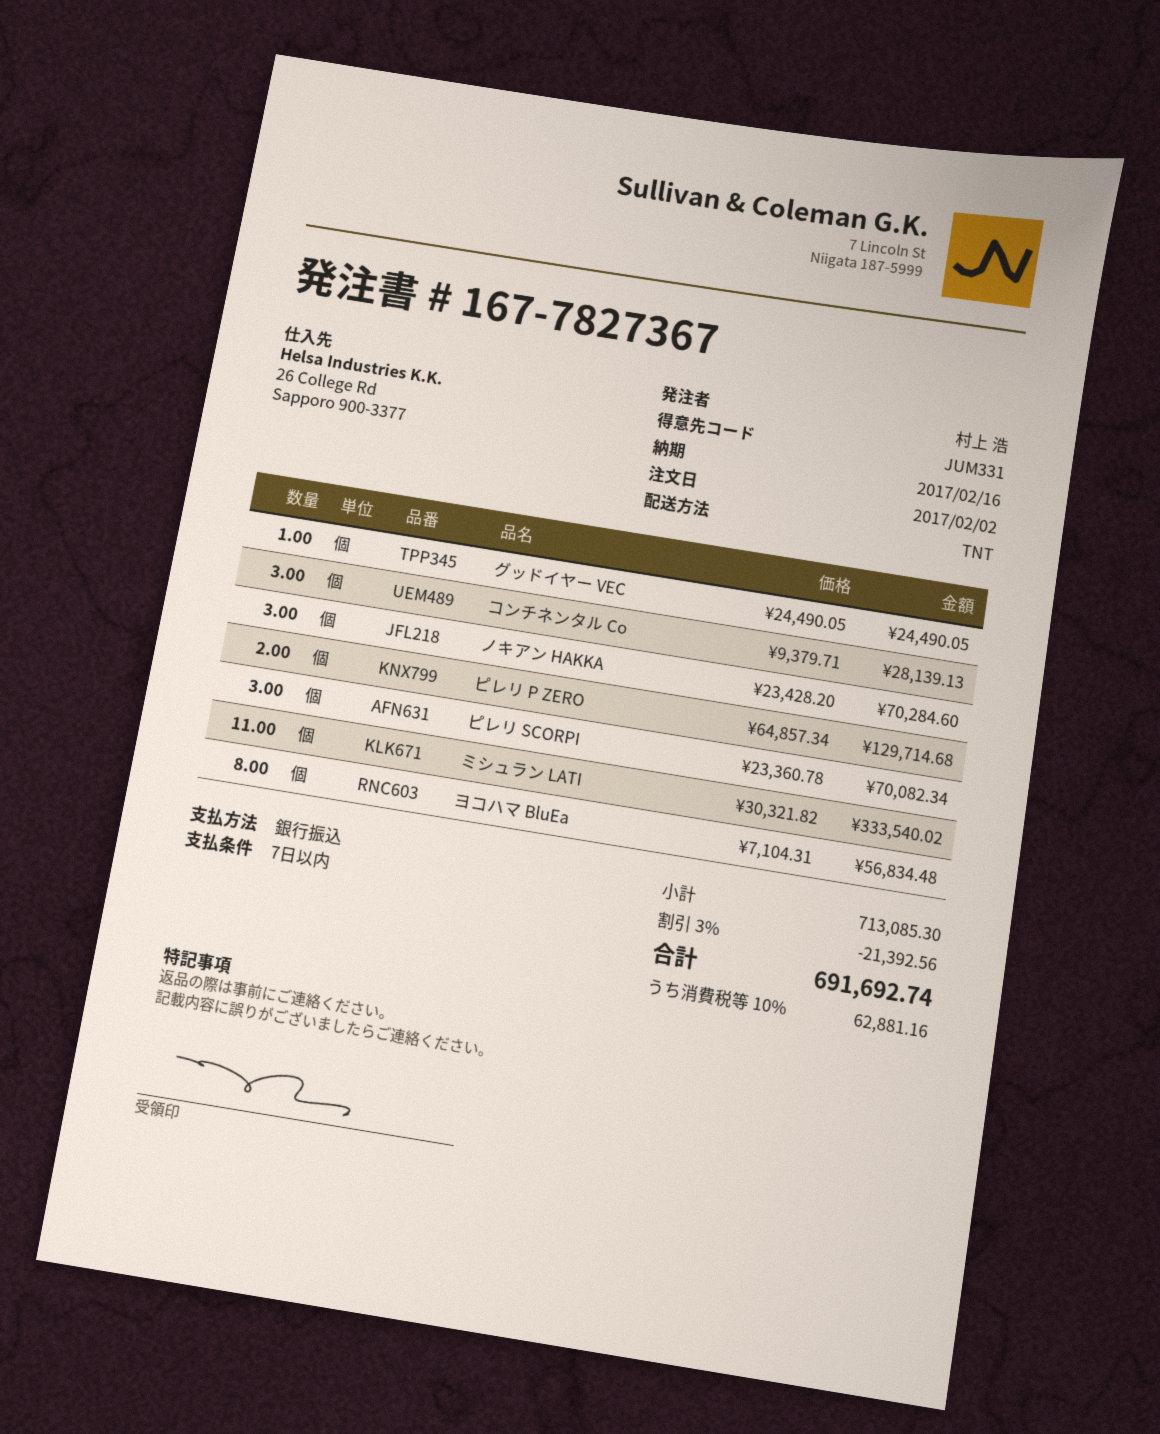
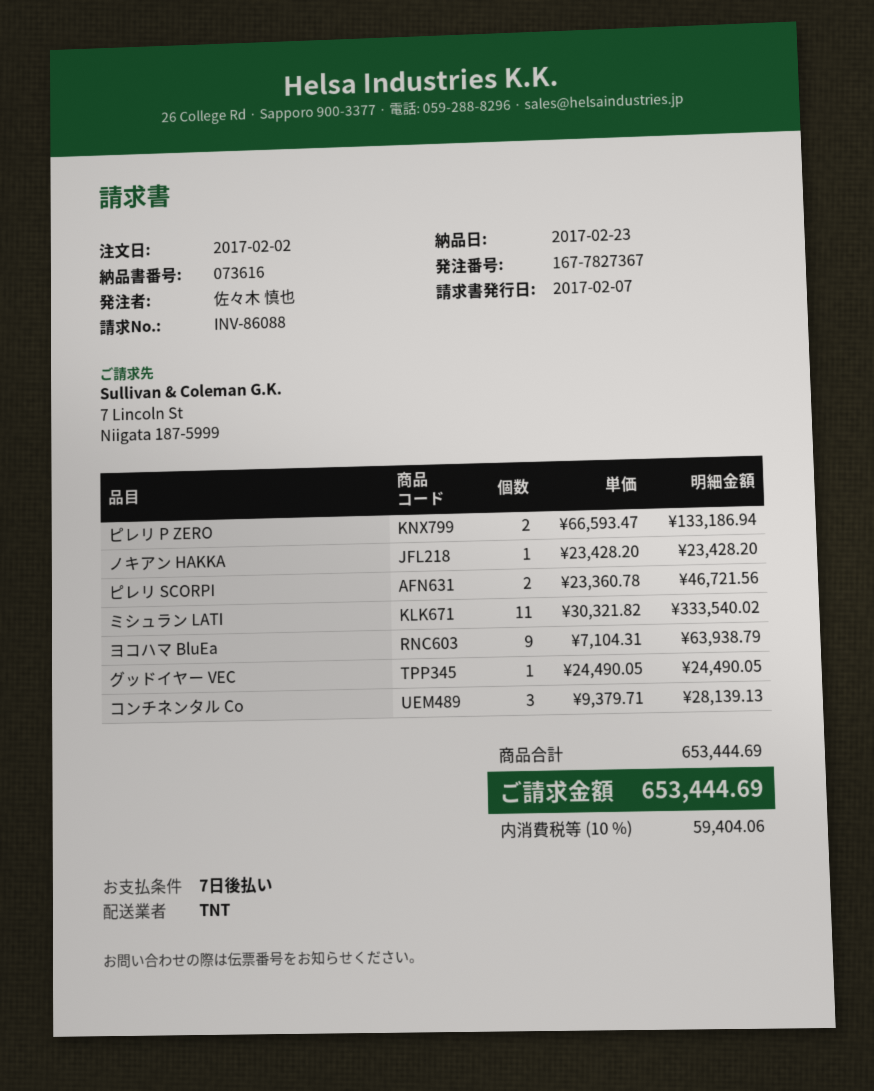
delivery date: 2017-02-16 -> 2017-02-23
ordered by: 村上 浩 -> 佐々木 慎也
ノキアン HAKKA: 3 x 23428.20 = 70284.60 -> 1 x 23428.20 = 23428.20
ピレリ P ZERO: 2 x 64857.34 = 129714.68 -> 2 x 66593.47 = 133186.94
ピレリ SCORPI: 3 x 23360.78 = 70082.34 -> 2 x 23360.78 = 46721.56
ヨコハマ BluEa: 8 x 7104.31 = 56834.48 -> 9 x 7104.31 = 63938.79
subtotal: 713085.30 -> 653444.69
discount: 3% = 21392.56 -> none
tax: 10% = 62881.16 -> 10% = 59404.06
total: 691692.74 -> 653444.69

